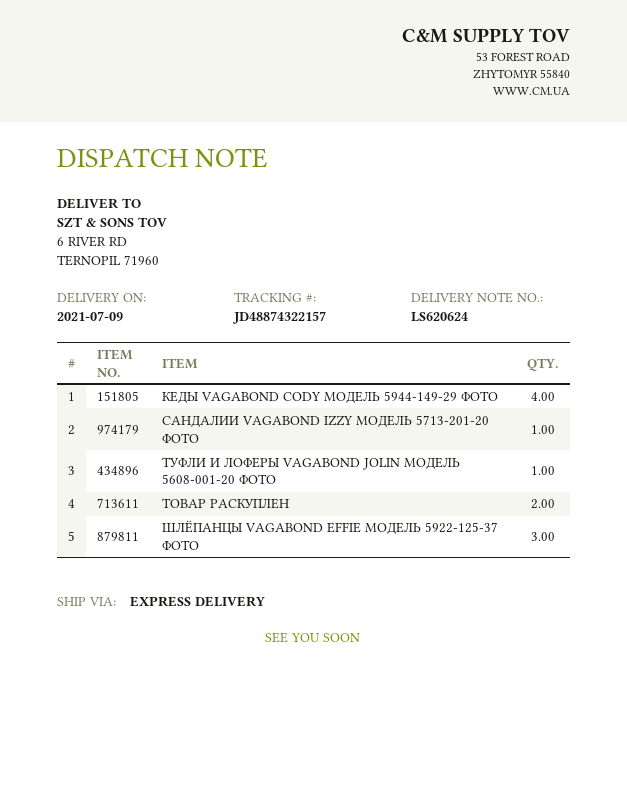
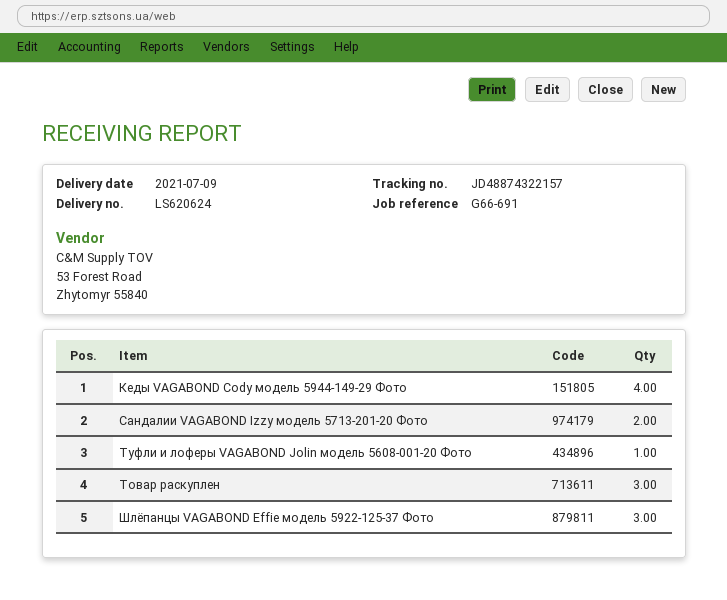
САНДАЛИИ VAGABOND IZZY МОДЕЛЬ 5713-201-20 ФОТО: 1 -> 2
ТОВАР РАСКУПЛЕН: 2 -> 3

